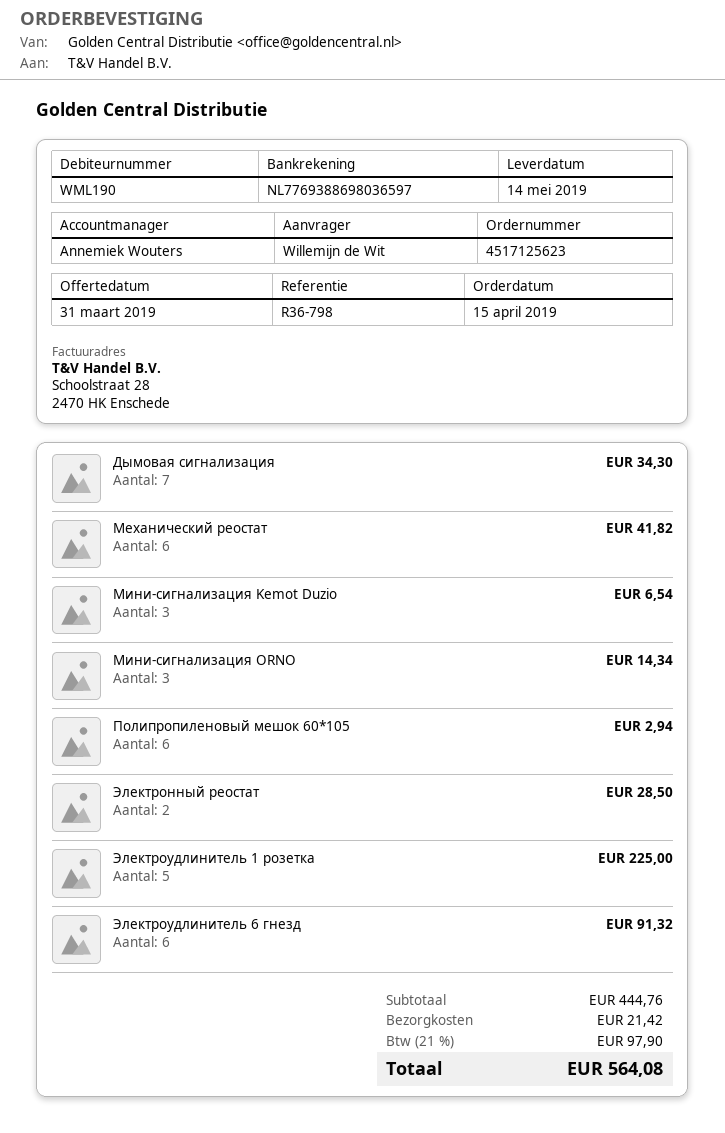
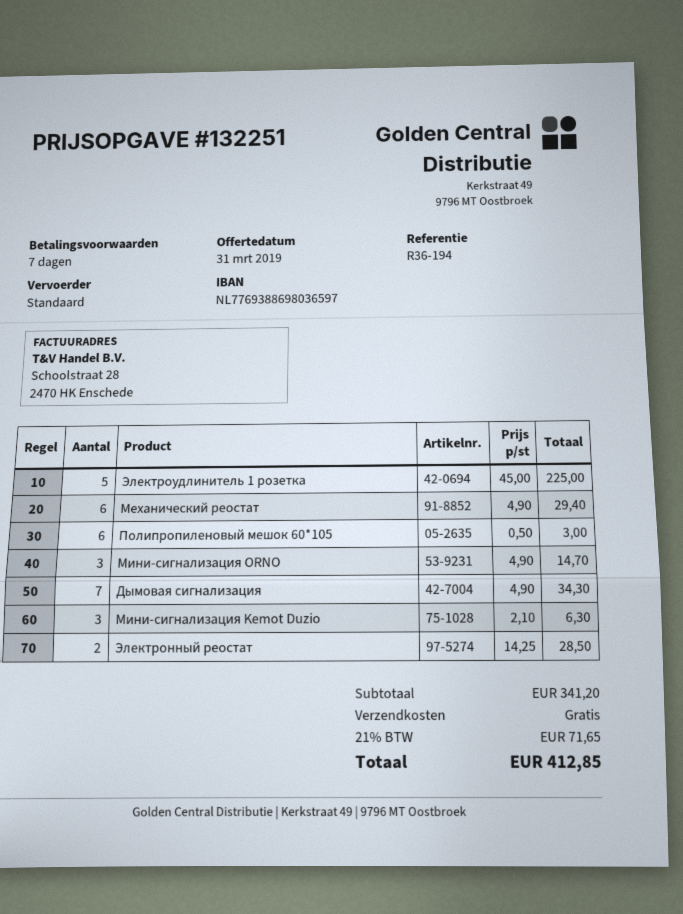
reference: R36-798 -> R36-194
Механический реостат: 6 for 41.82 -> 6 for 29.40
Мини-сигнализация Kemot Duzio: 3 for 6.54 -> 3 for 6.30
Мини-сигнализация ORNO: 3 for 14.34 -> 3 for 14.70
Полипропиленовый мешок 60*105: 6 for 2.94 -> 6 for 3.00
Электроудлинитель 6 гнезд: 6 for 91.32 -> none
subtotal: 444.76 -> 341.20
shipping: 21.42 -> 0.00
tax: 21% = 97.90 -> 21% = 71.65
total: 564.08 -> 412.85

